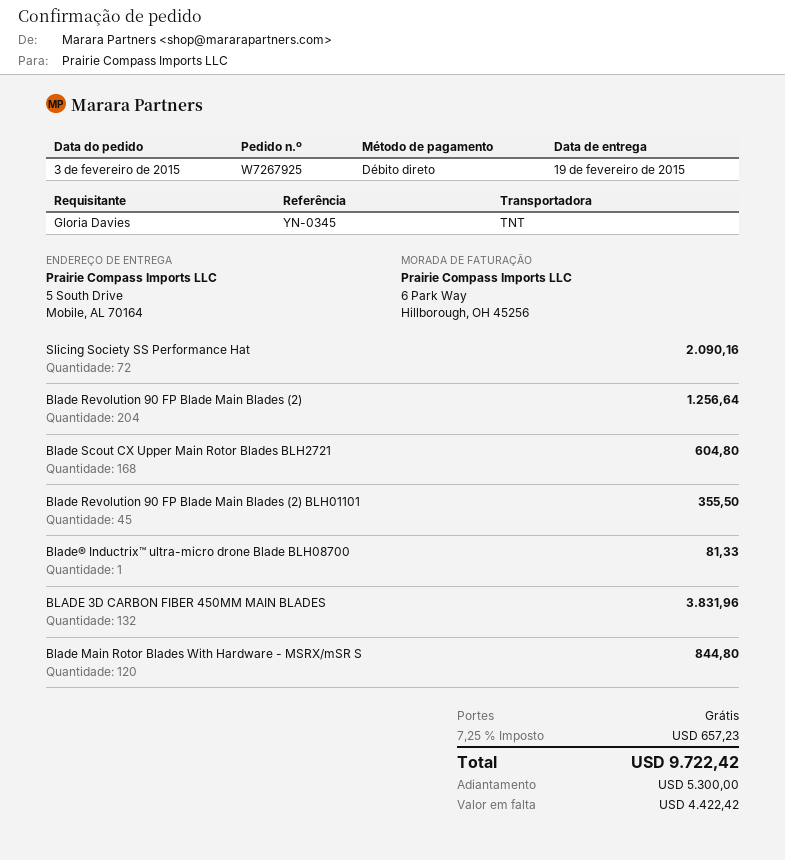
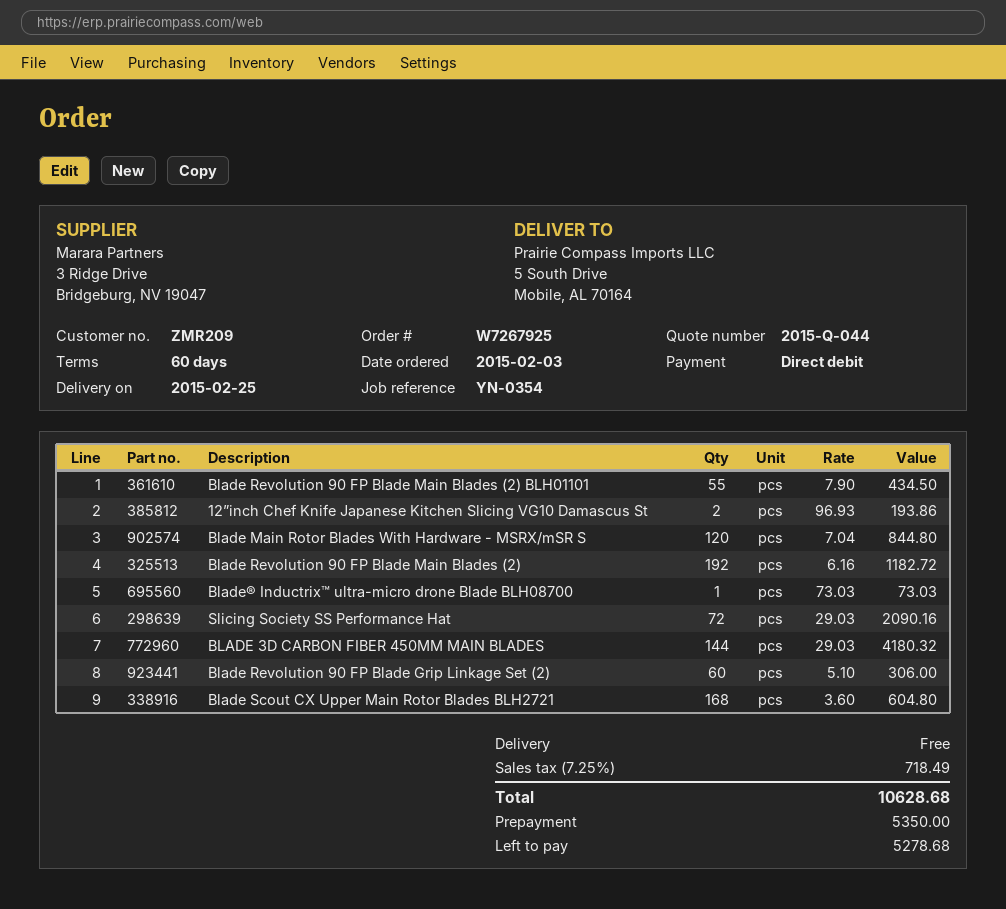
delivery date: 2015-02-19 -> 2015-02-25
reference: YN-0345 -> YN-0354
Blade Revolution 90 FP Blade Main Blades (2): 204 for 1256.64 -> 192 for 1182.72
Blade Revolution 90 FP Blade Main Blades (2) BLH01101: 45 for 355.50 -> 55 for 434.50
Blade® Inductrix™ ultra-micro drone Blade BLH08700: 1 for 81.33 -> 1 for 73.03
BLADE 3D CARBON FIBER 450MM MAIN BLADES: 132 for 3831.96 -> 144 for 4180.32
12”inch Chef Knife Japanese Kitchen Slicing VG10 Damascus St: none -> 2 for 193.86
Blade Revolution 90 FP Blade Grip Linkage Set (2): none -> 60 for 306.00
tax: 7.25% = 657.23 -> 7.25% = 718.49
total: 9722.42 -> 10628.68
deposit: 5300.00 -> 5350.00
balance: 4422.42 -> 5278.68

